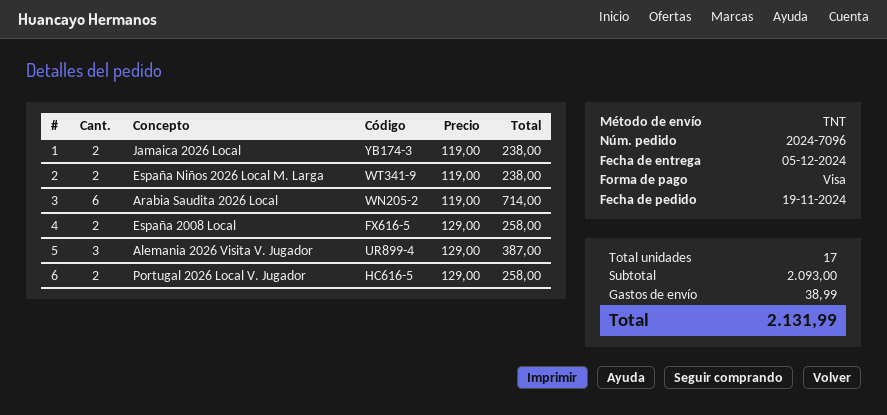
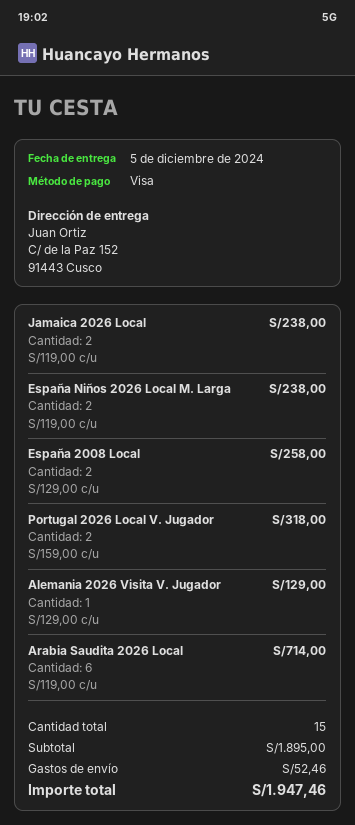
Alemania 2026 Visita V. Jugador: 3 x 129.00 = 387.00 -> 1 x 129.00 = 129.00
Portugal 2026 Local V. Jugador: 2 x 129.00 = 258.00 -> 2 x 159.00 = 318.00
total quantity: 17 -> 15
subtotal: 2093.00 -> 1895.00
shipping: 38.99 -> 52.46
total: 2131.99 -> 1947.46

